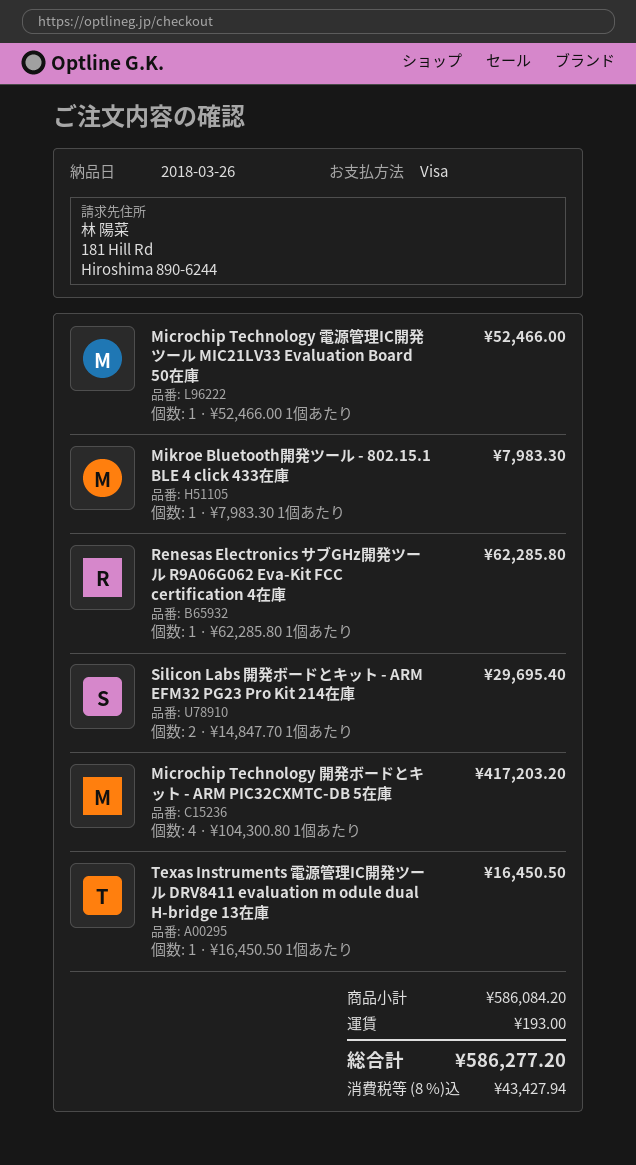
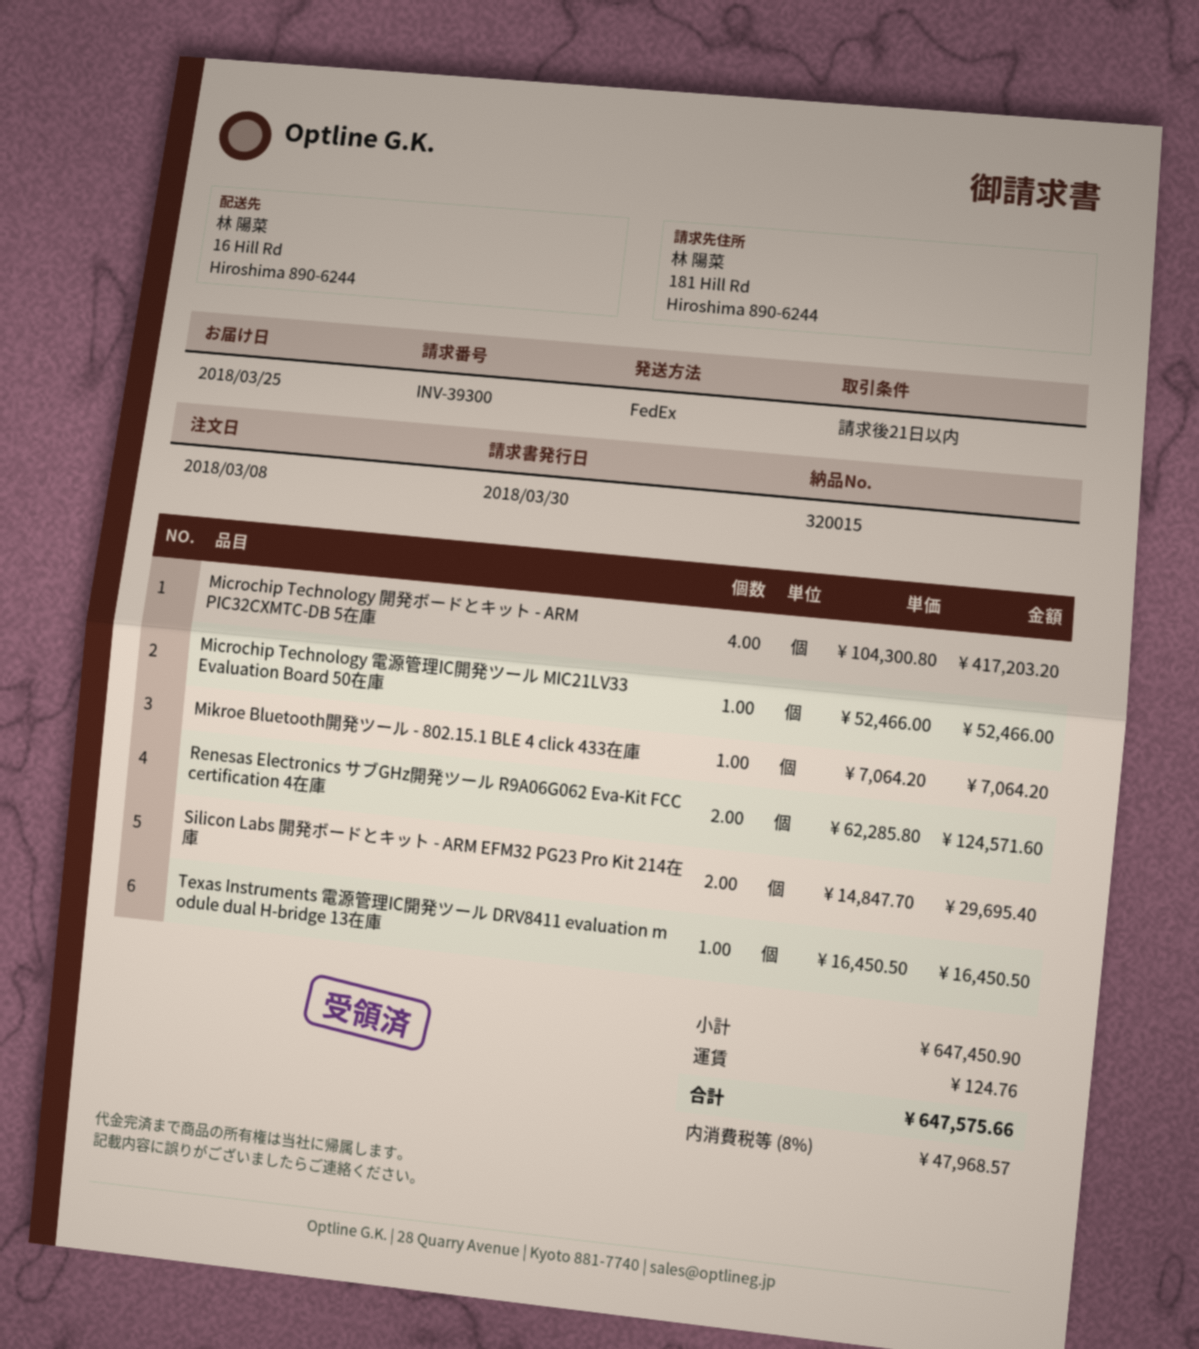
delivery date: 2018-03-26 -> 2018-03-25
Mikroe Bluetooth開発ツール - 802.15.1 BLE 4 click 433在庫: 1 x 7983.30 = 7983.30 -> 1 x 7064.20 = 7064.20
Renesas Electronics サブGHz開発ツール R9A06G062 Eva-Kit FCC certification 4在庫: 1 x 62285.80 = 62285.80 -> 2 x 62285.80 = 124571.60
subtotal: 586084.20 -> 647450.90
shipping: 193.00 -> 124.76
tax: 8% = 43427.94 -> 8% = 47968.57
total: 586277.20 -> 647575.66

